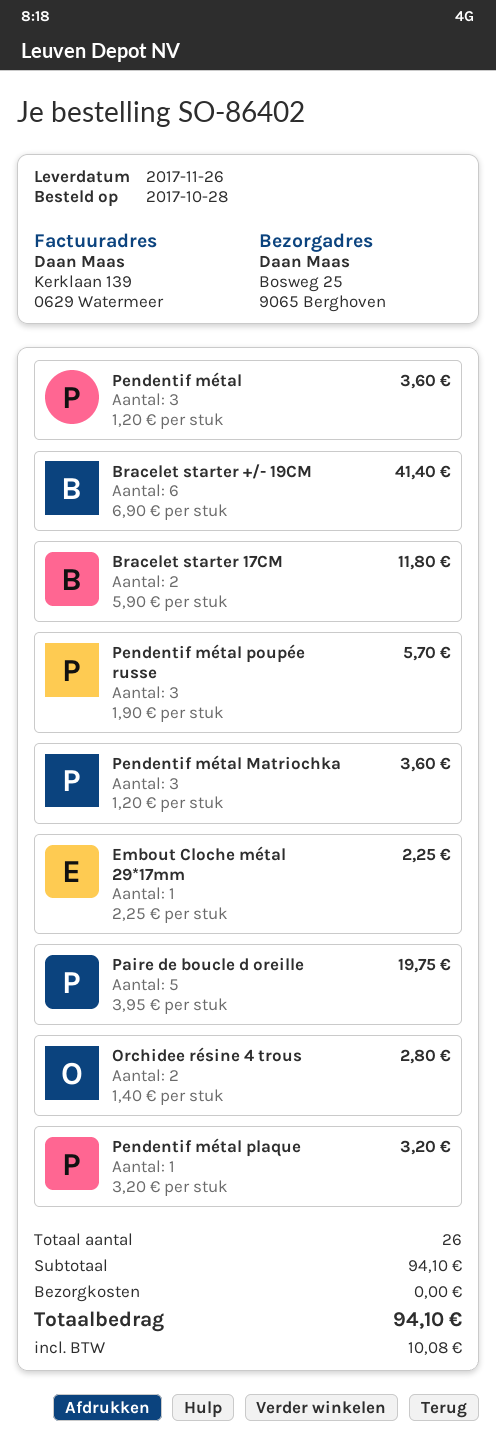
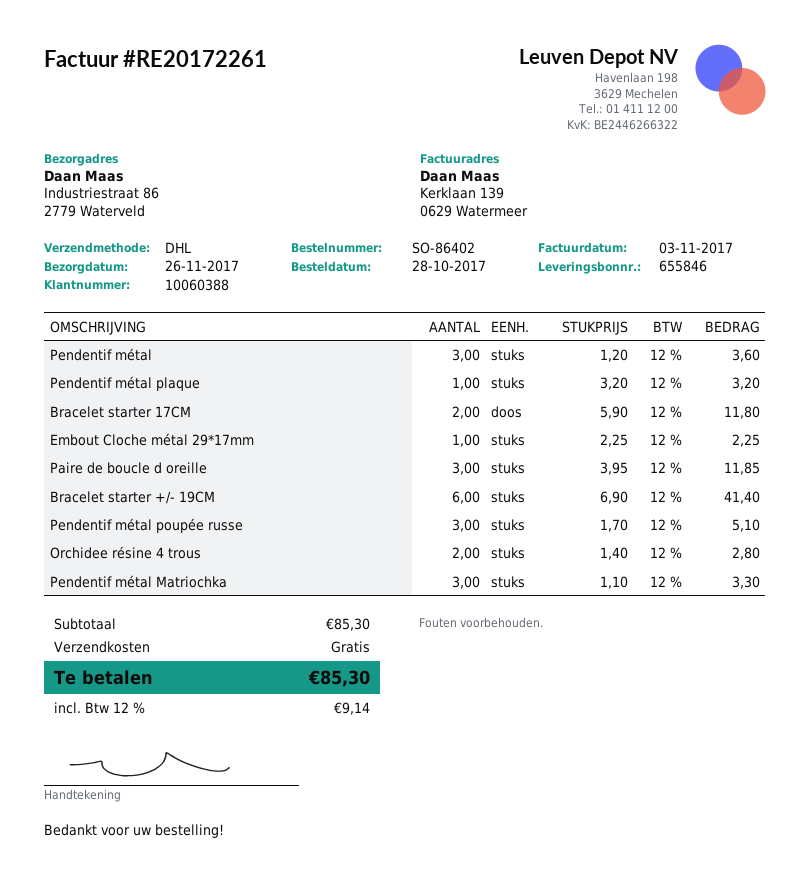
ship to: Bosweg 25, 9065 Berghoven -> Industriestraat 86, 2779 Waterveld
Pendentif métal poupée russe: 3 x 1.90 = 5.70 -> 3 x 1.70 = 5.10
Pendentif métal Matriochka: 3 x 1.20 = 3.60 -> 3 x 1.10 = 3.30
Paire de boucle d oreille: 5 x 3.95 = 19.75 -> 3 x 3.95 = 11.85
subtotal: 94.10 -> 85.30
tax: 10.08 -> 9.14
total: 94.10 -> 85.30

